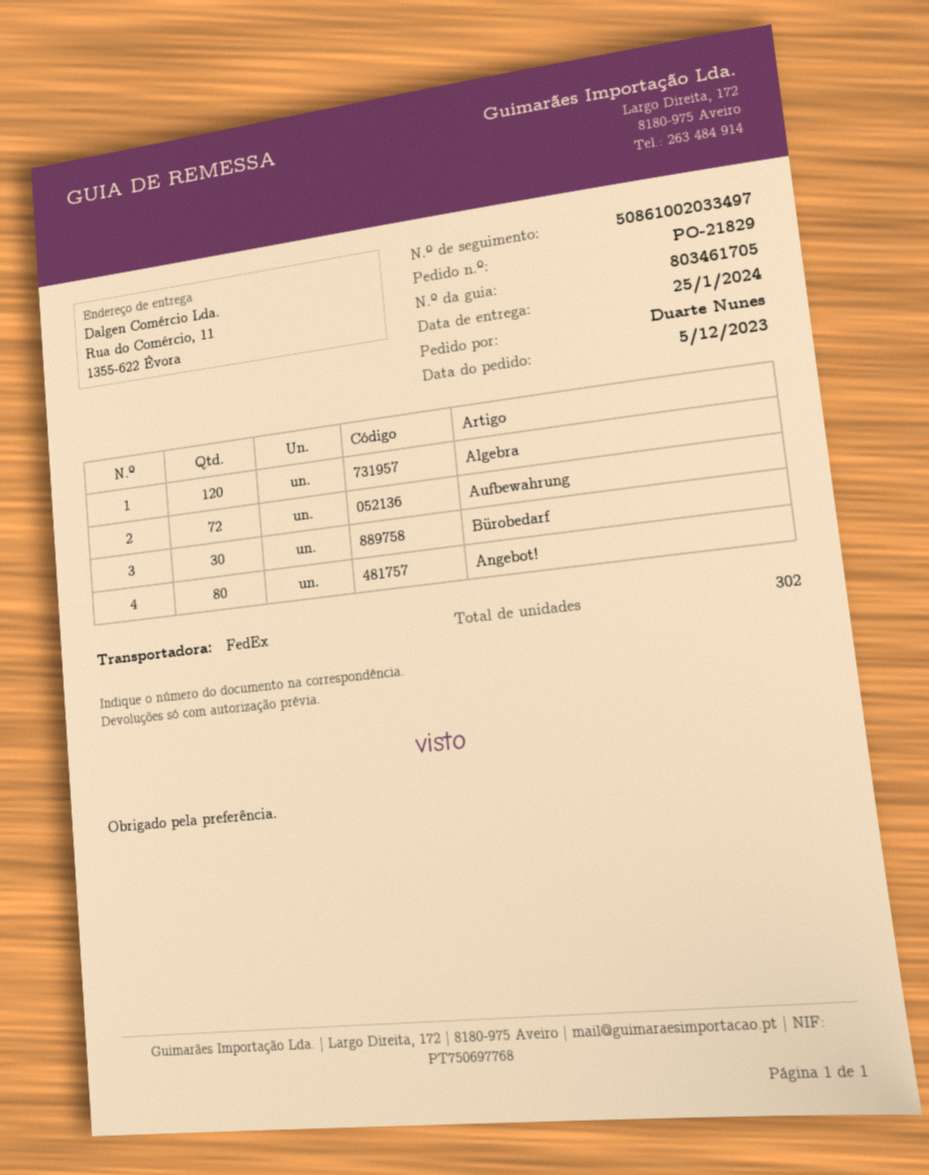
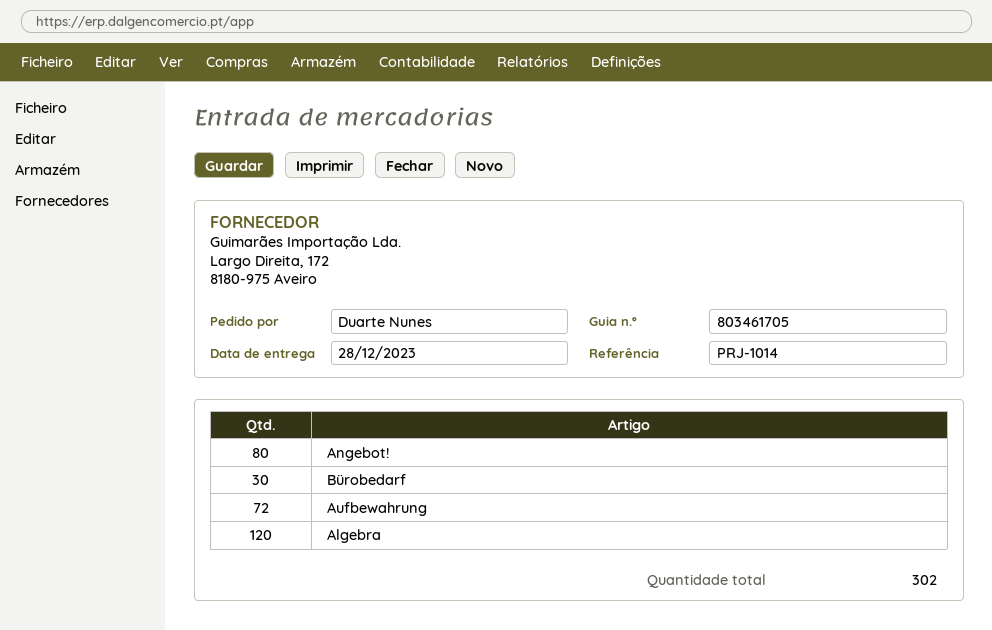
delivery date: 2024-01-25 -> 2023-12-28

